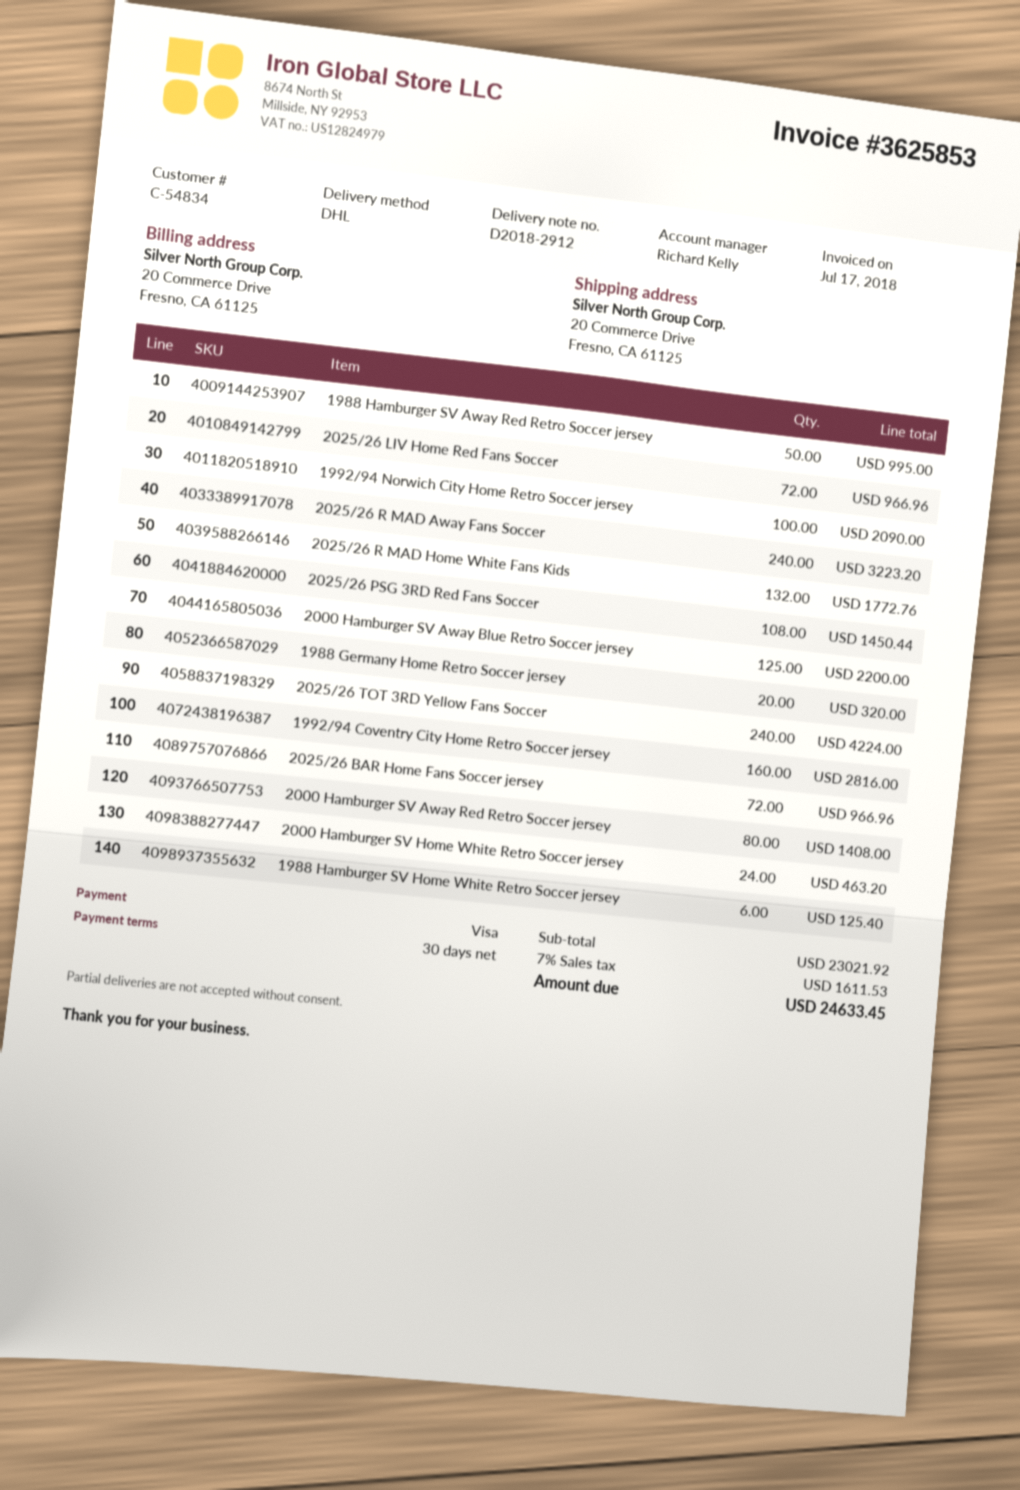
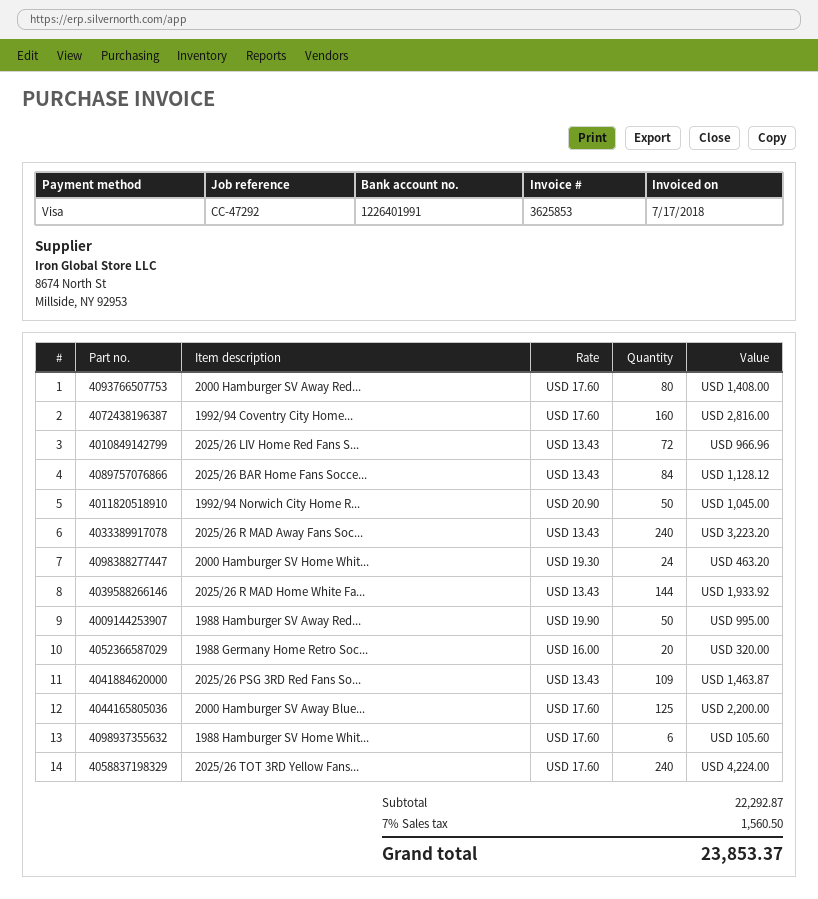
1992/94 Norwich City Home Retro Soccer jersey: 100 for 2090.00 -> 50 for 1045.00
2025/26 R MAD Home White Fans Kids: 132 for 1772.76 -> 144 for 1933.92
2025/26 PSG 3RD Red Fans Soccer: 108 for 1450.44 -> 109 for 1463.87
2025/26 BAR Home Fans Soccer jersey: 72 for 966.96 -> 84 for 1128.12
1988 Hamburger SV Home White Retro Soccer jersey: 6 for 125.40 -> 6 for 105.60
subtotal: 23021.92 -> 22292.87
tax: 7% = 1611.53 -> 7% = 1560.50
total: 24633.45 -> 23853.37

